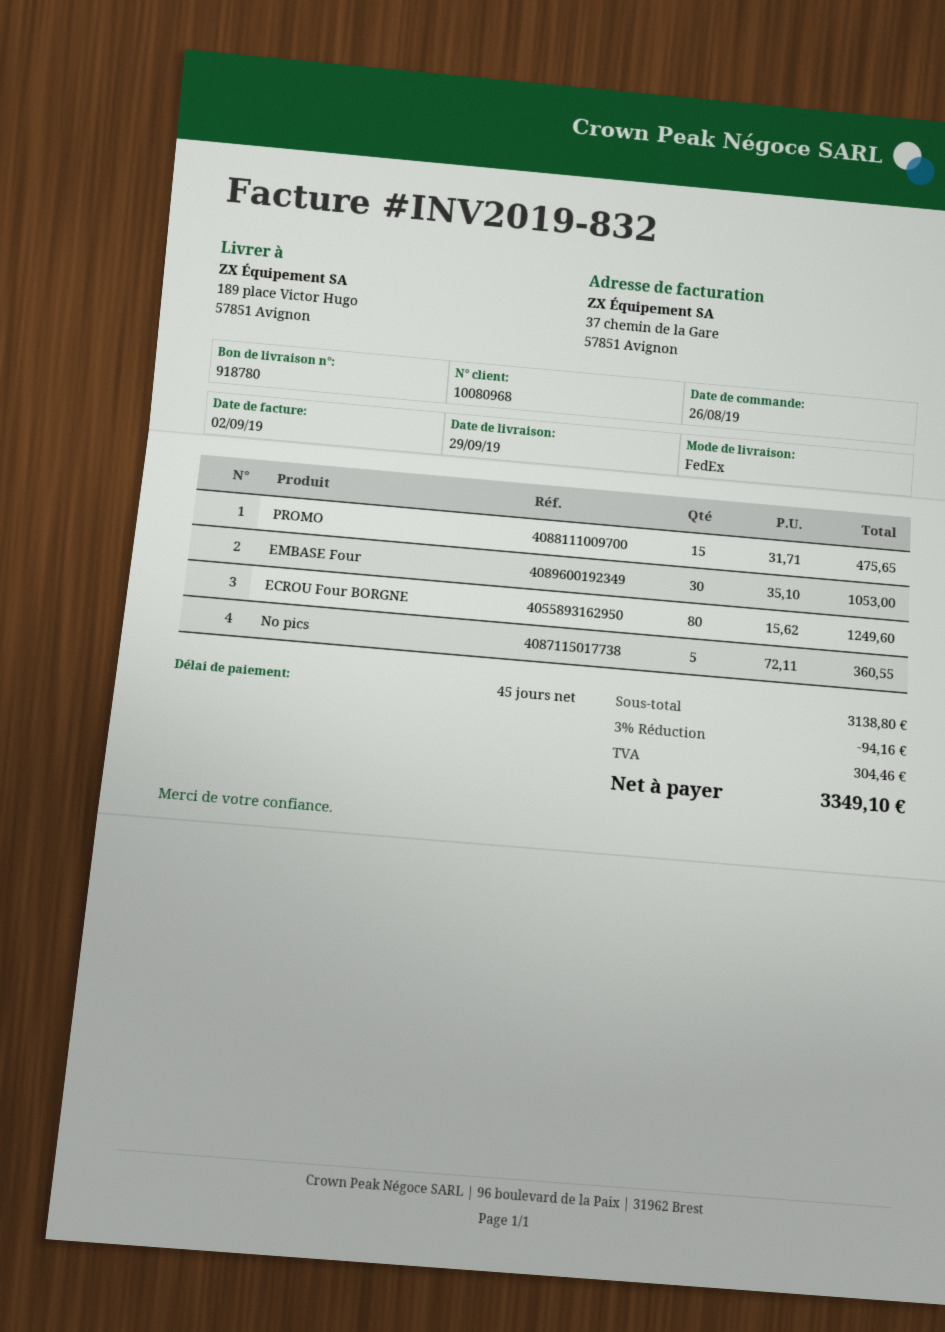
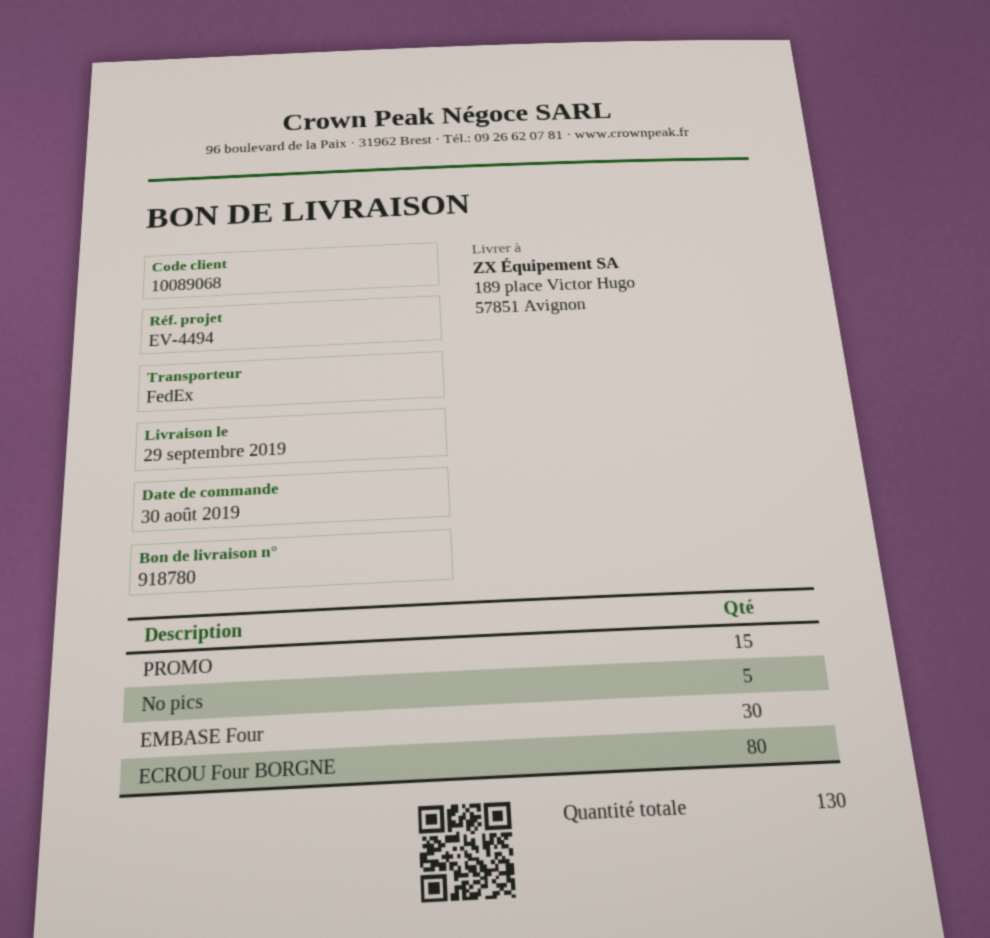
order date: 2019-08-26 -> 2019-08-30
customer number: 10080968 -> 10089068

